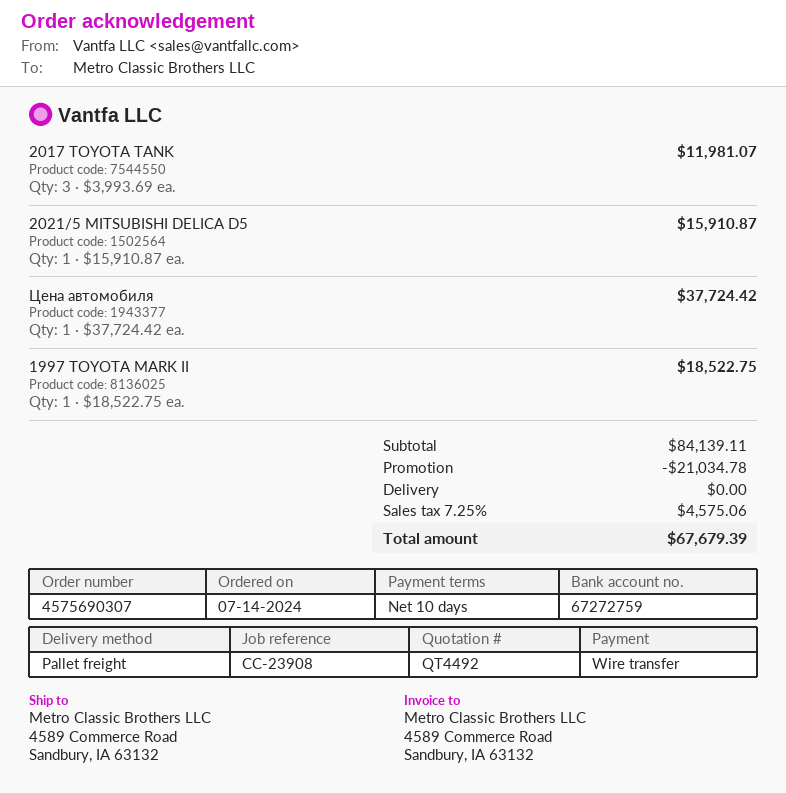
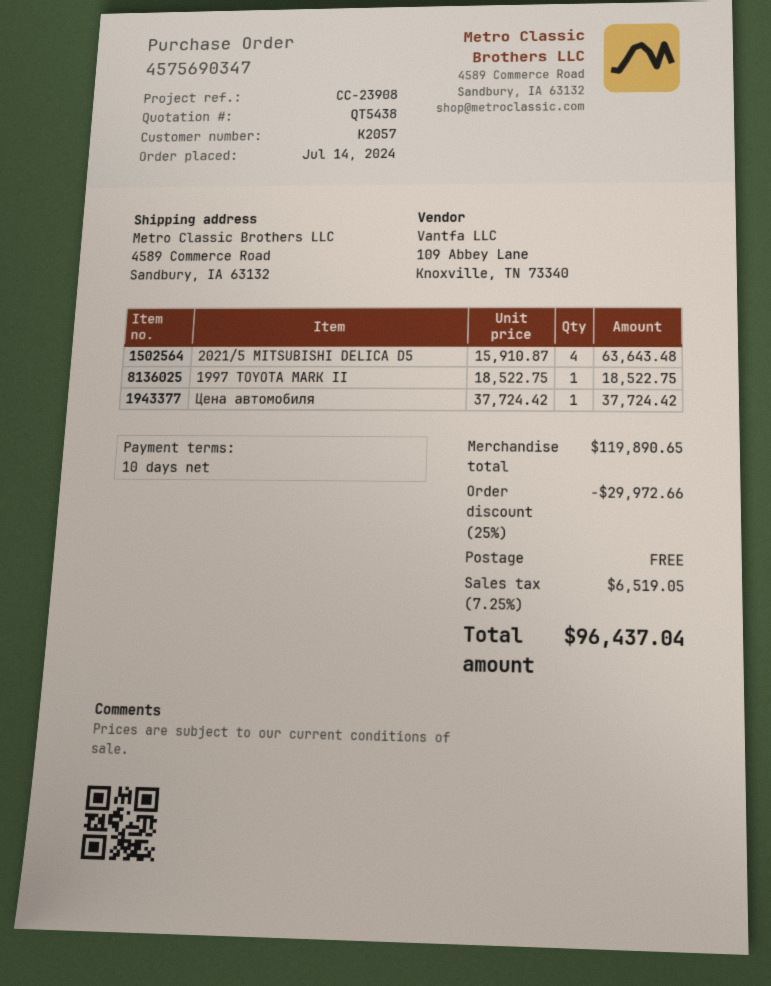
quote number: QT4492 -> QT5438
order number: 4575690307 -> 4575690347
2017 TOYOTA TANK: 3 x 3993.69 = 11981.07 -> none
2021/5 MITSUBISHI DELICA D5: 1 x 15910.87 = 15910.87 -> 4 x 15910.87 = 63643.48
subtotal: 84139.11 -> 119890.65
discount: 21034.78 -> 29972.66
tax: 7.25% = 4575.06 -> 7.25% = 6519.05
total: 67679.39 -> 96437.04

